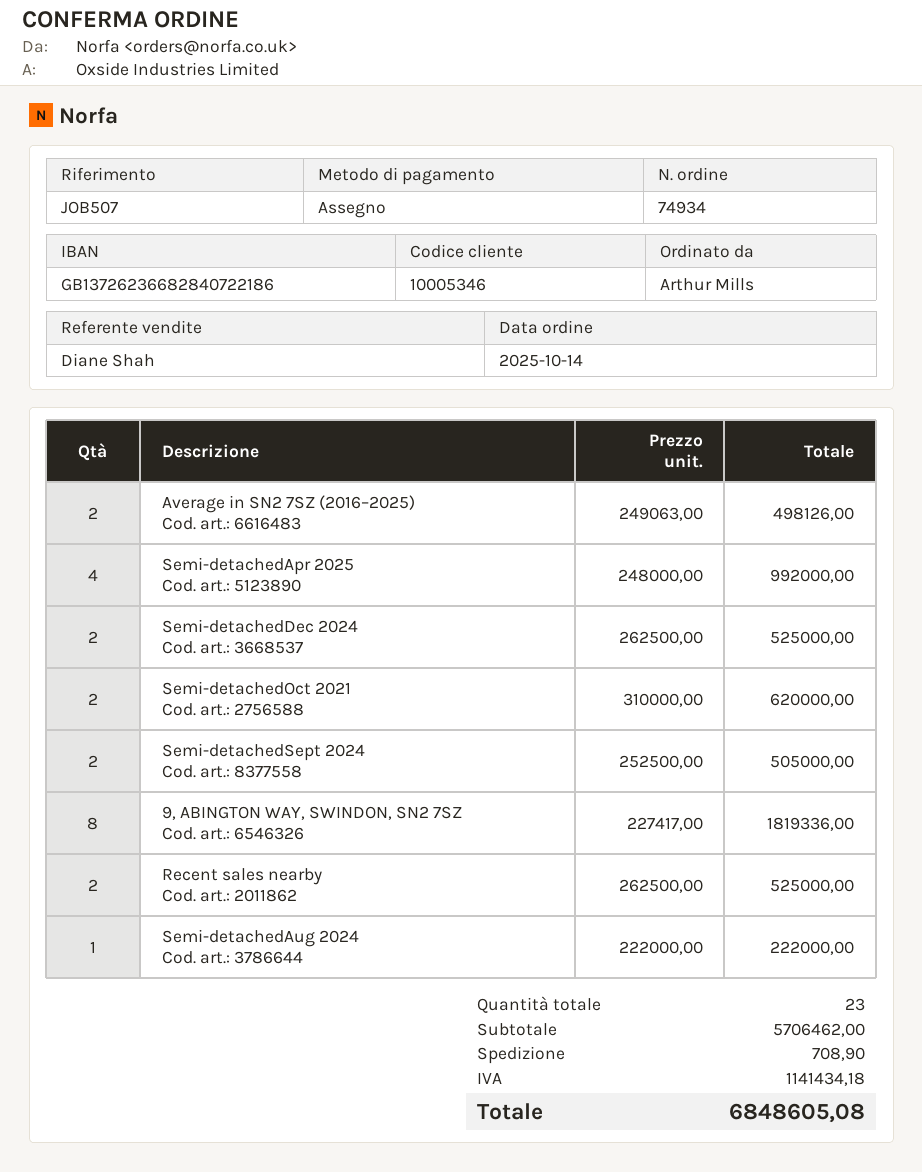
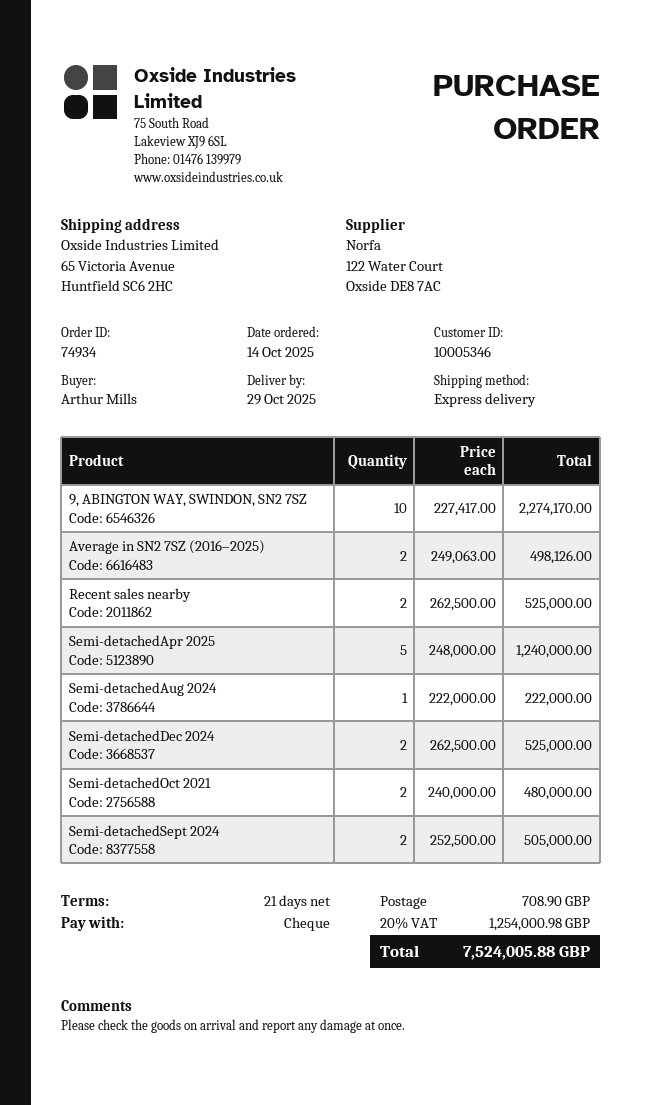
Semi-detachedApr 2025: 4 x 248000.00 = 992000.00 -> 5 x 248000.00 = 1240000.00
Semi-detachedOct 2021: 2 x 310000.00 = 620000.00 -> 2 x 240000.00 = 480000.00
9, ABINGTON WAY, SWINDON, SN2 7SZ: 8 x 227417.00 = 1819336.00 -> 10 x 227417.00 = 2274170.00
tax: 1141434.18 -> 1254000.98
total: 6848605.08 -> 7524005.88

